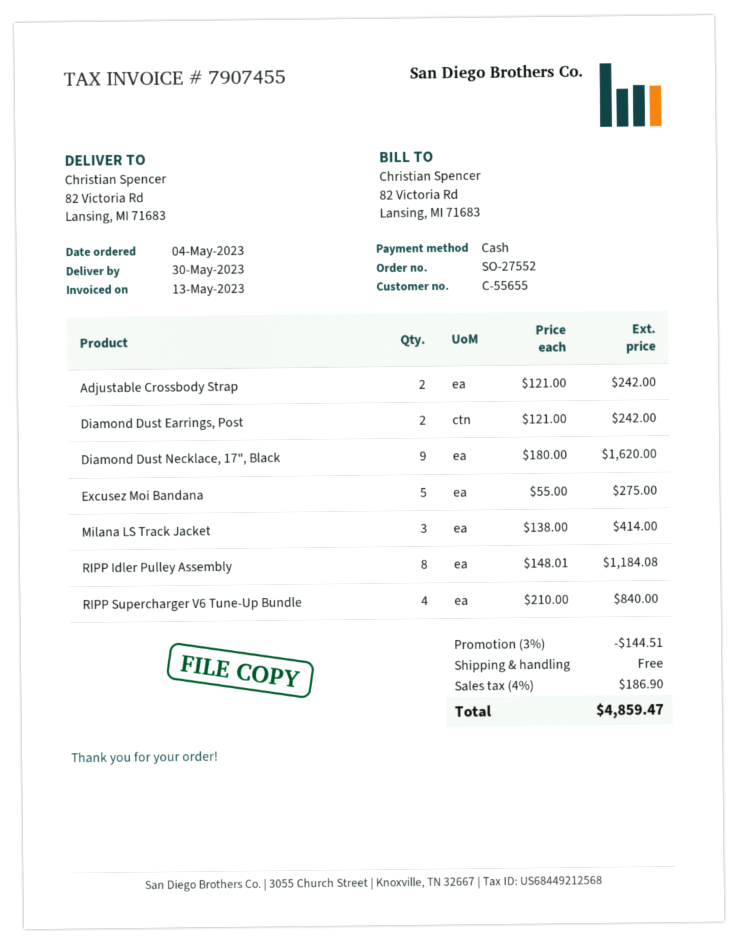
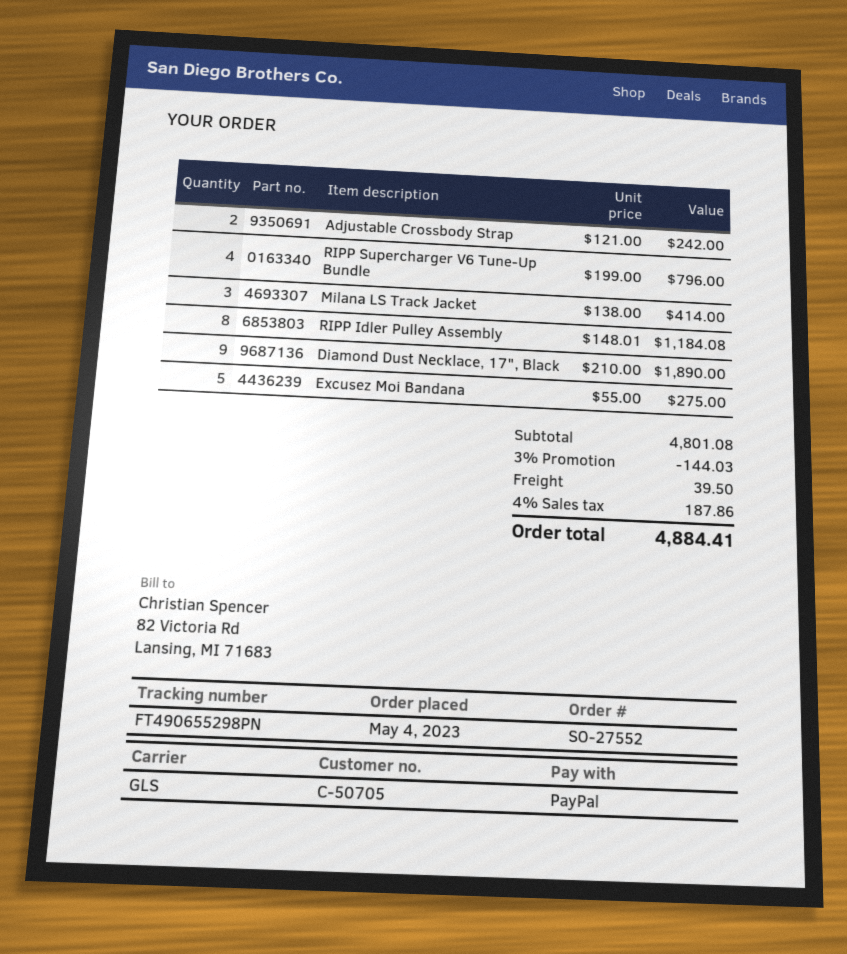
customer number: C-55655 -> C-50705
payment method: cash -> PayPal
Diamond Dust Earrings, Post: 2 x 121.00 = 242.00 -> none
Diamond Dust Necklace, 17", Black: 9 x 180.00 = 1620.00 -> 9 x 210.00 = 1890.00
RIPP Supercharger V6 Tune-Up Bundle: 4 x 210.00 = 840.00 -> 4 x 199.00 = 796.00
discount: 3% = 144.51 -> 3% = 144.03
shipping: 0.00 -> 39.50
tax: 4% = 186.90 -> 4% = 187.86
total: 4859.47 -> 4884.41

